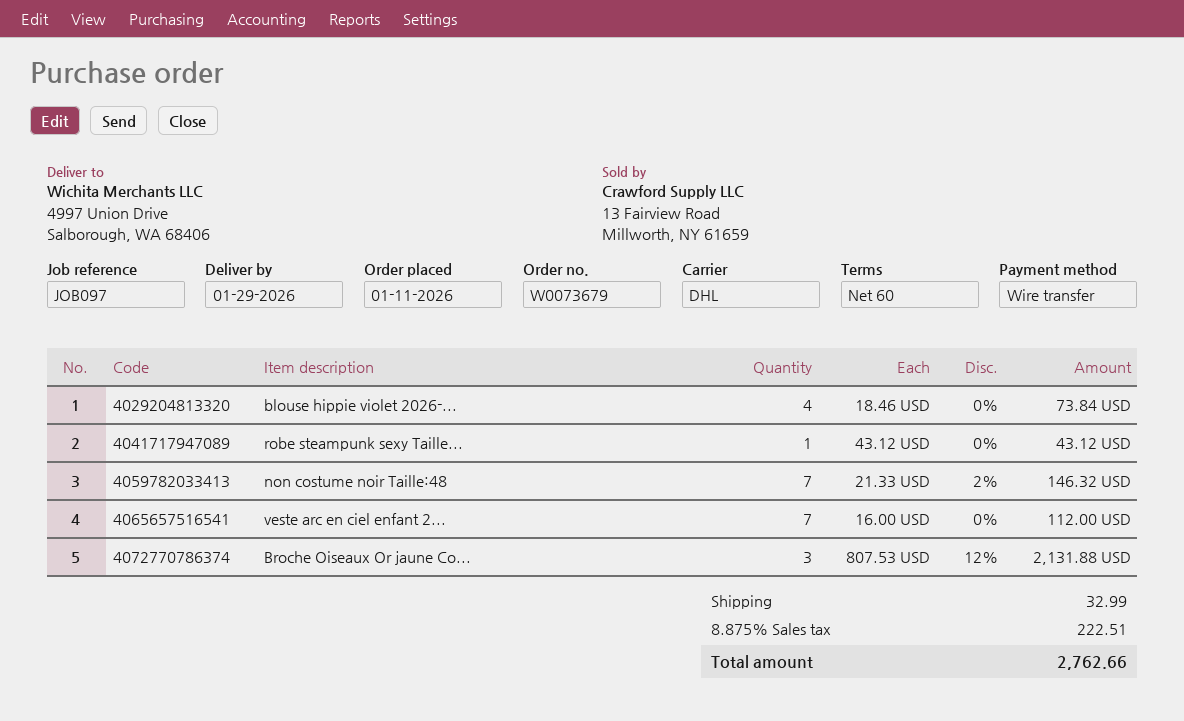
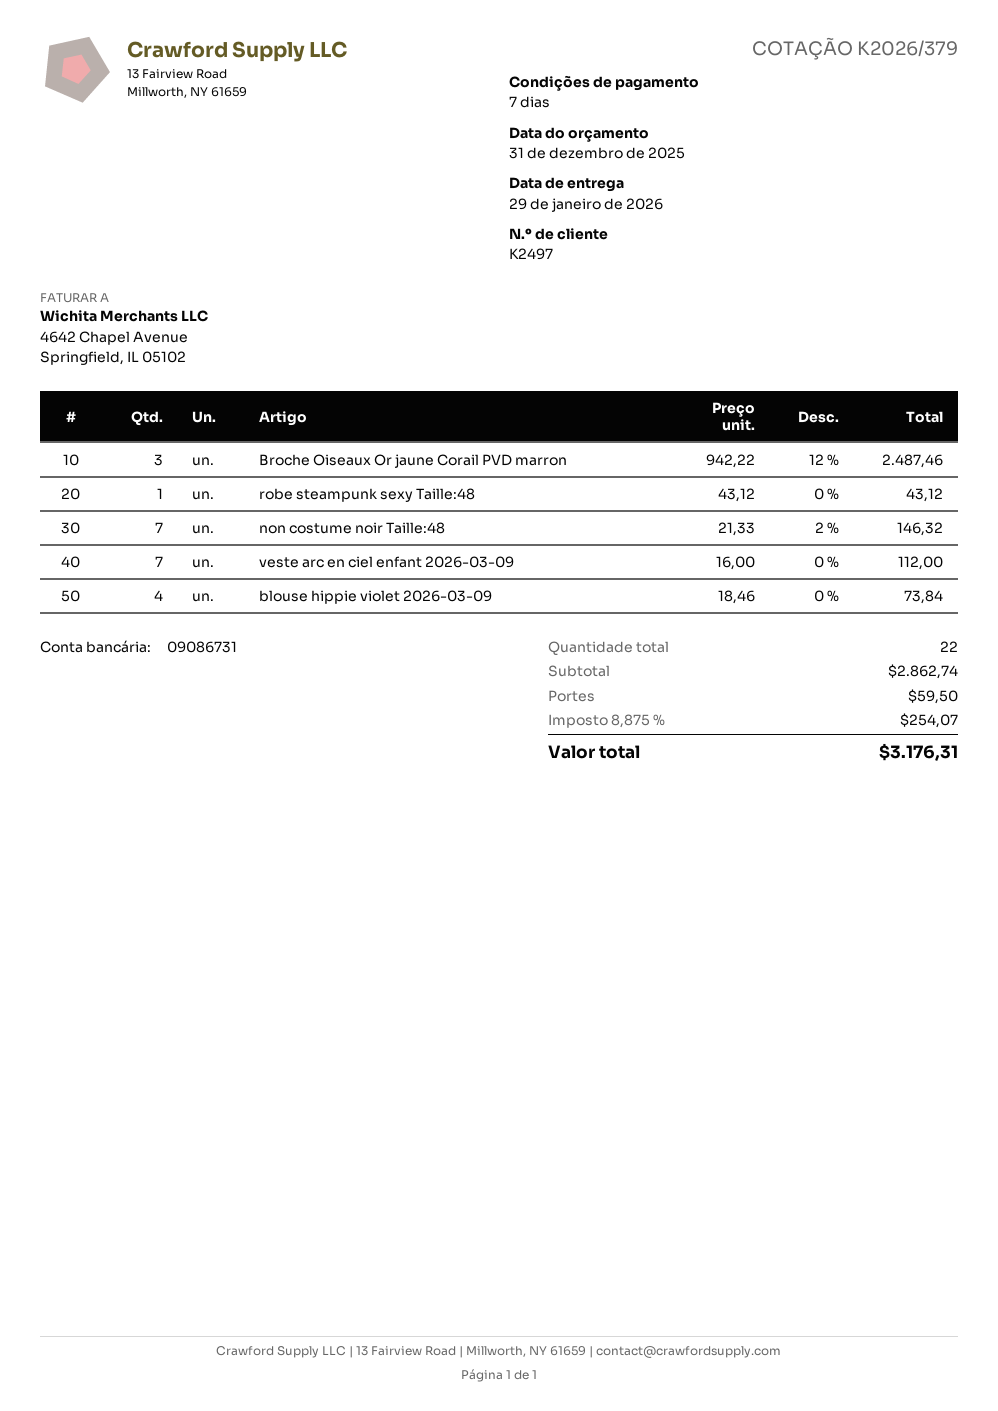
payment terms: 60 days -> 7 days
Broche Oiseaux Or jaune Co...: 3 x 807.53 - 12% = 2131.88 -> 3 x 942.22 - 12% = 2487.46
shipping: 32.99 -> 59.50
tax: 8.875% = 222.51 -> 8.875% = 254.07
total: 2762.66 -> 3176.31

